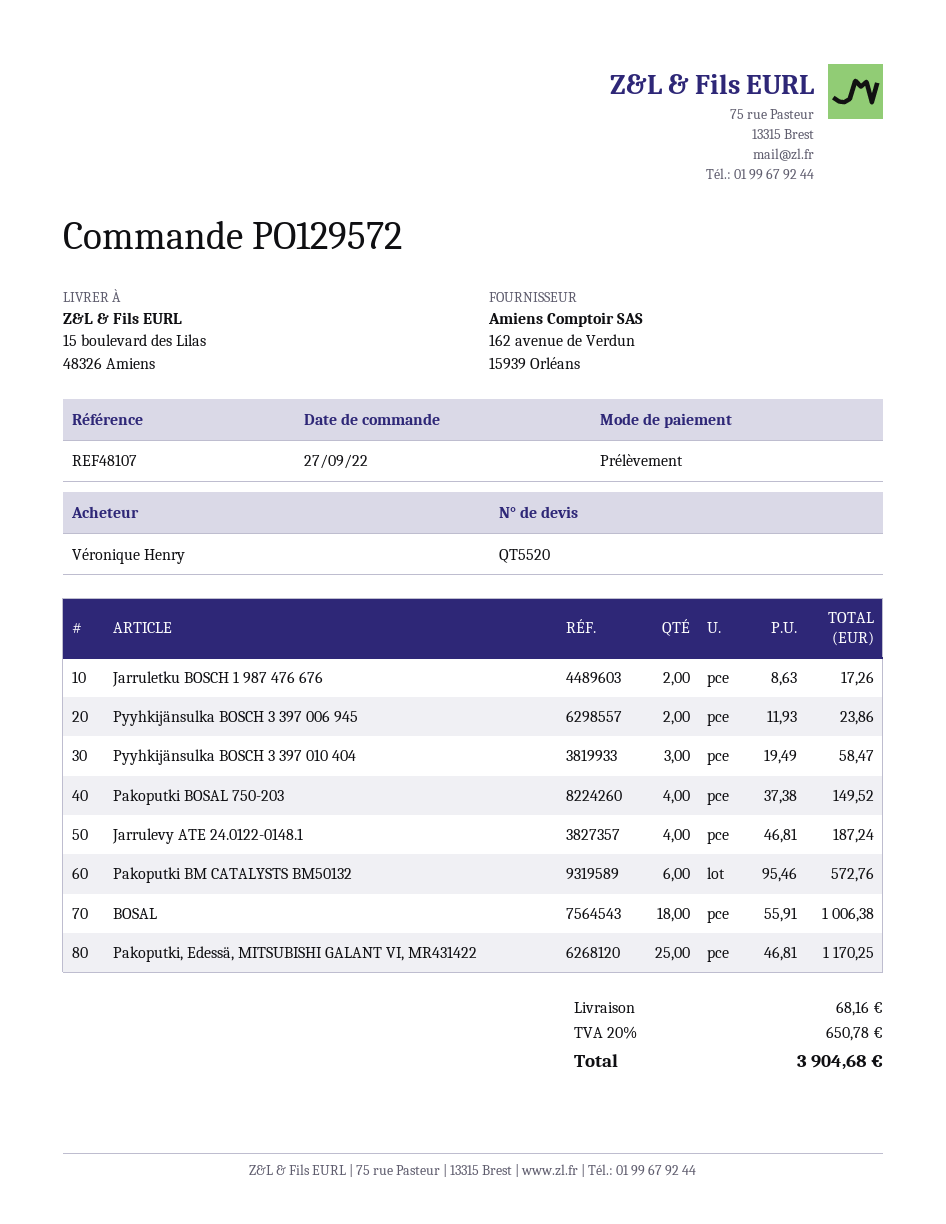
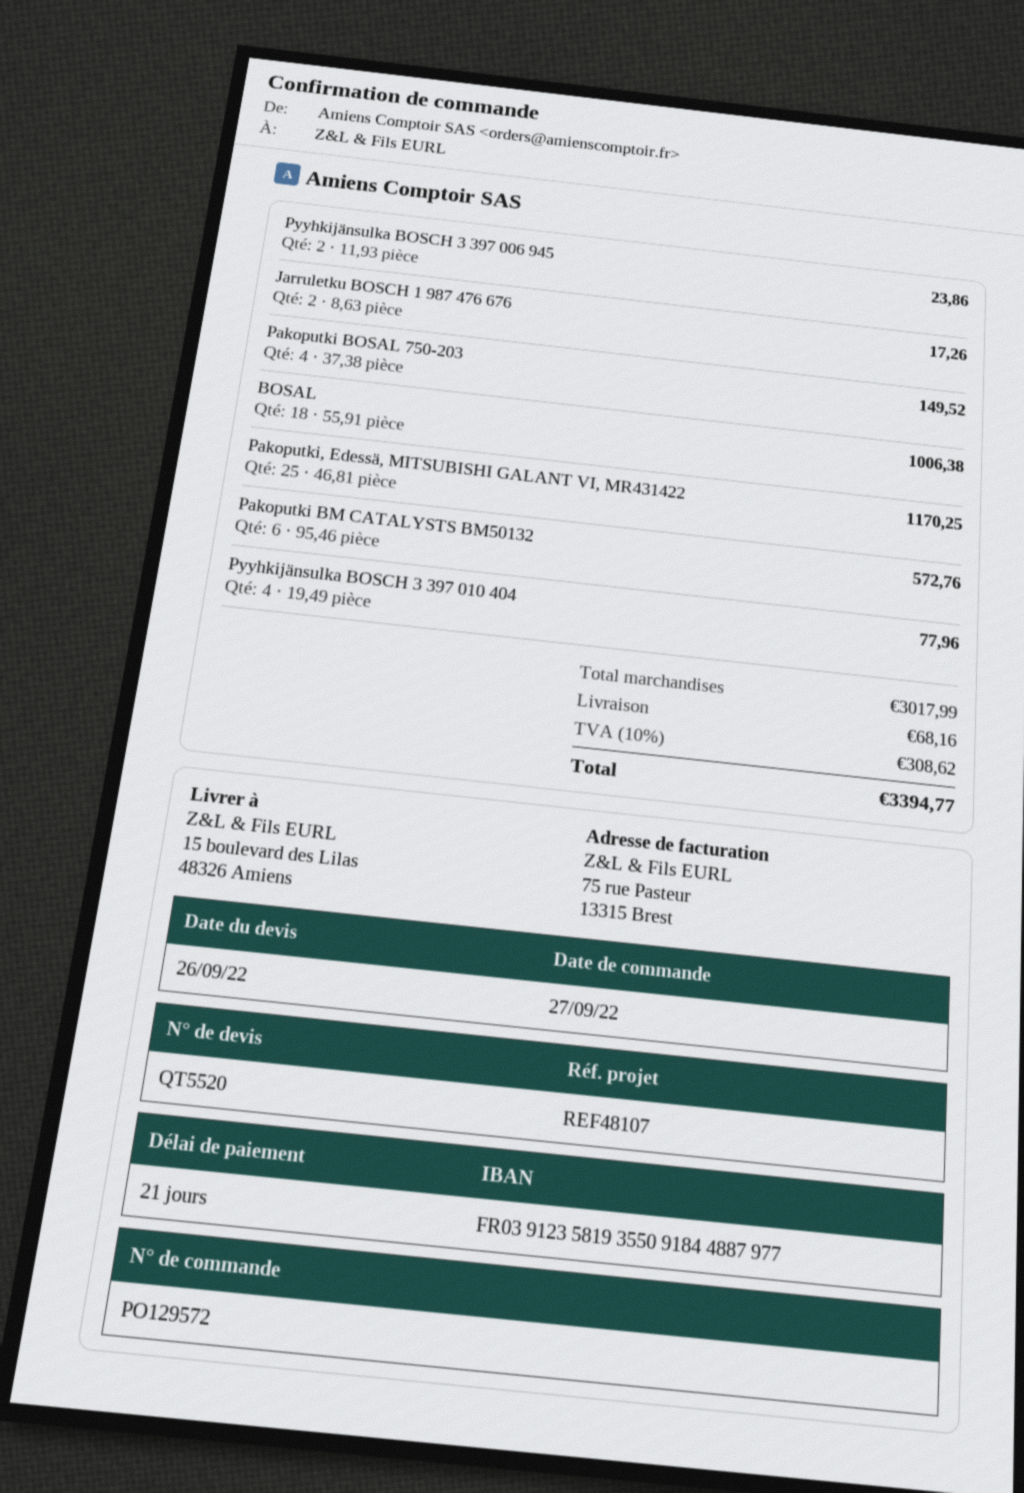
Pyyhkijänsulka BOSCH 3 397 010 404: 3 x 19.49 = 58.47 -> 4 x 19.49 = 77.96
Jarrulevy ATE 24.0122-0148.1: 4 x 46.81 = 187.24 -> none
tax: 20% = 650.78 -> 10% = 308.62
total: 3904.68 -> 3394.77

